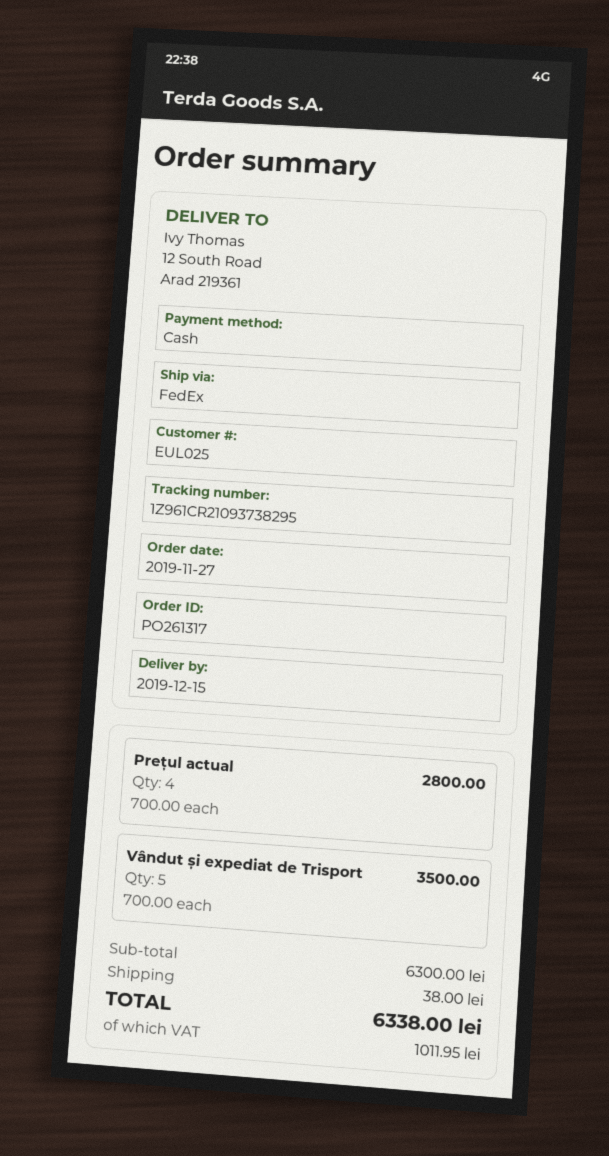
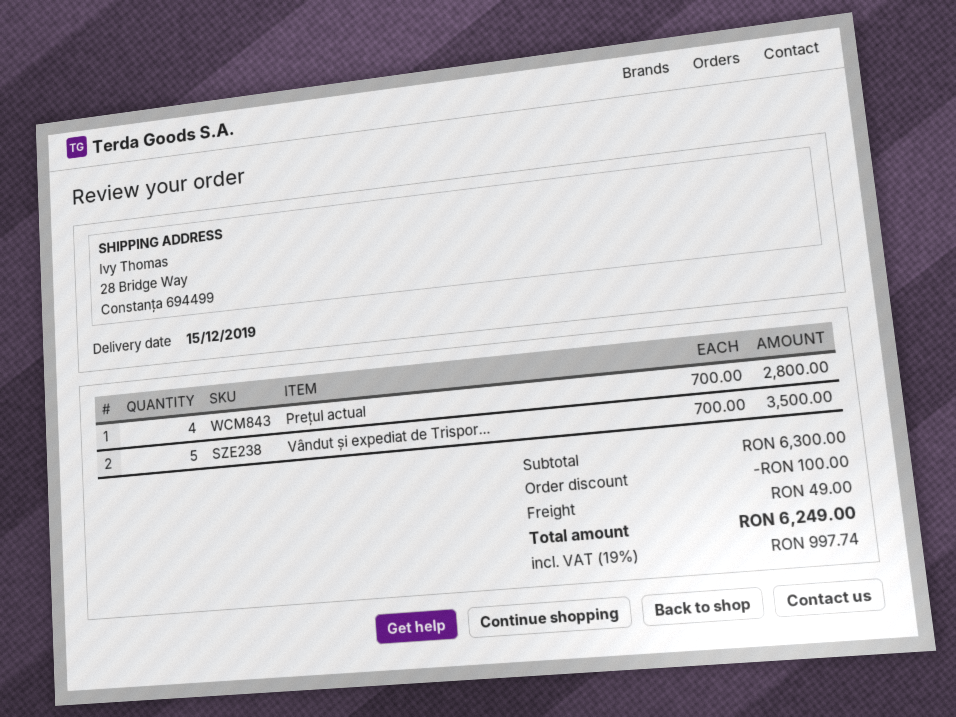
ship to: 12 South Road, Arad 219361 -> 28 Bridge Way, Constanța 694499
discount: none -> 100.00
shipping: 38.00 -> 49.00
tax: 1011.95 -> 997.74
total: 6338.00 -> 6249.00

